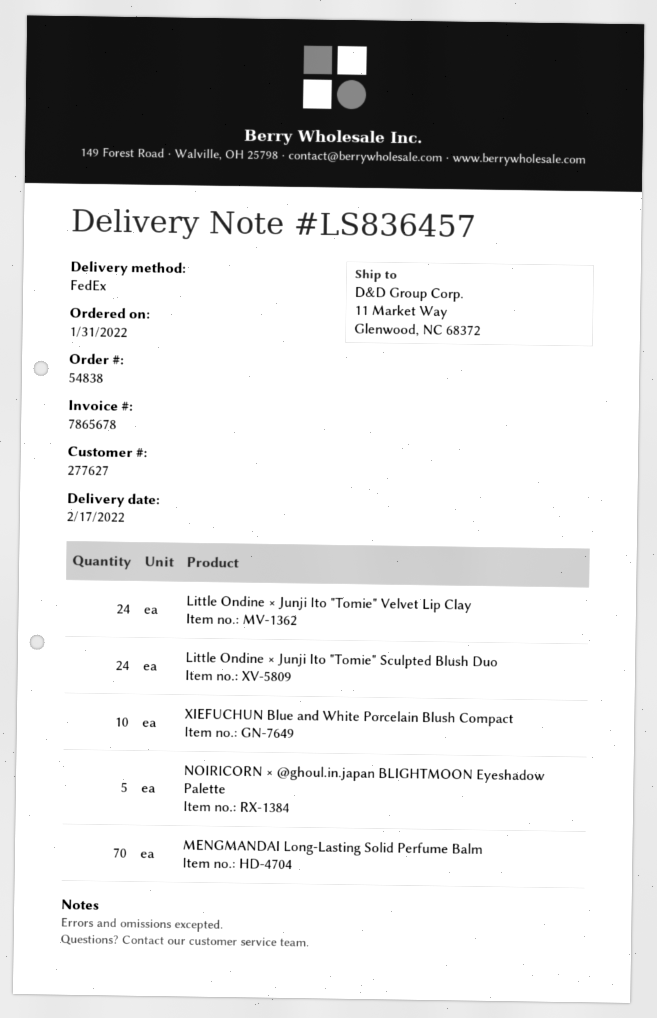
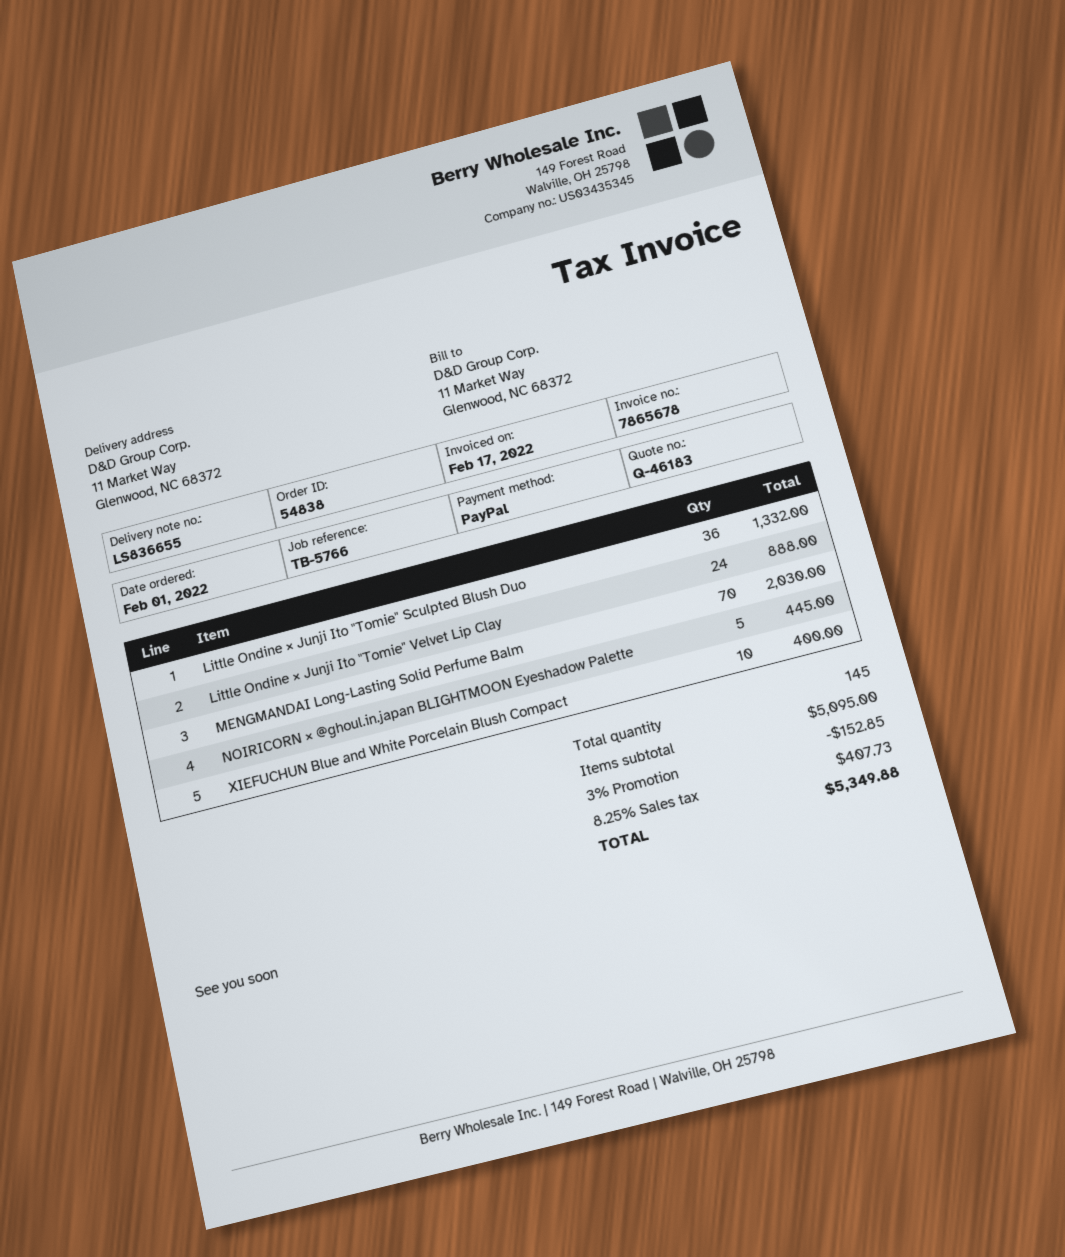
order date: 2022-01-31 -> 2022-02-01
delivery note number: LS836457 -> LS836655
Little Ondine × Junji Ito "Tomie" Sculpted Blush Duo: 24 -> 36

